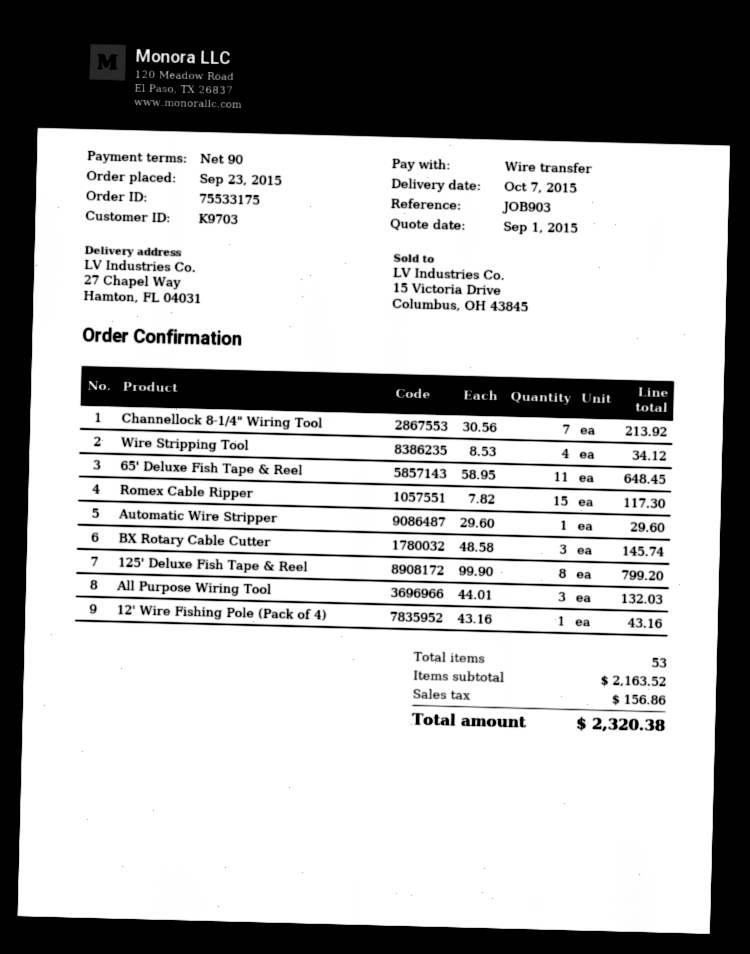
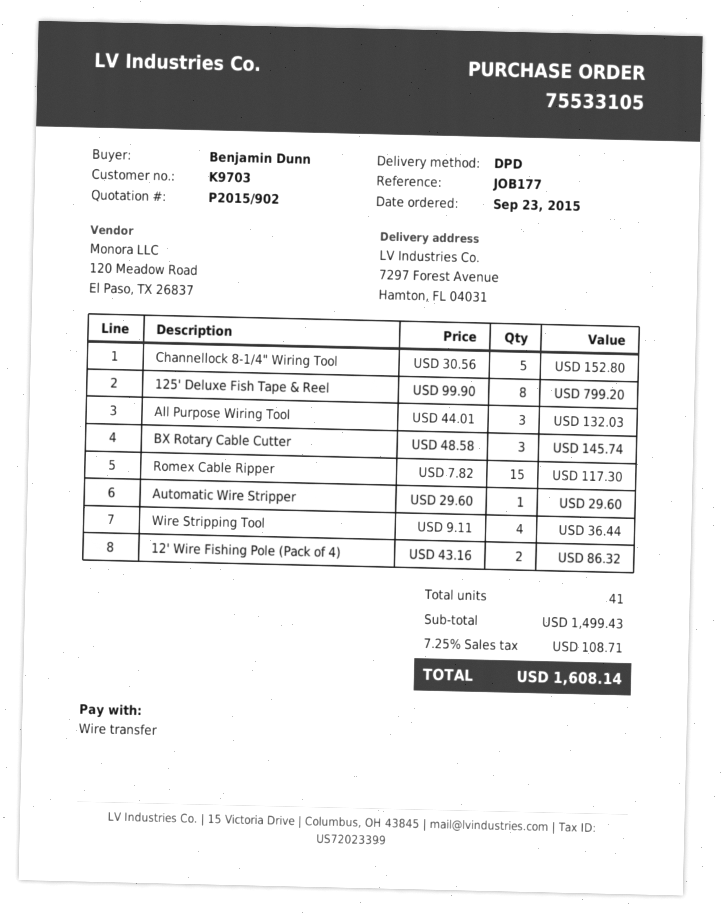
order number: 75533175 -> 75533105
reference: JOB903 -> JOB177
ship to: 27 Chapel Way, Hamton, FL 04031 -> 7297 Forest Avenue, Hamton, FL 04031
Channellock 8-1/4" Wiring Tool: 7 x 30.56 = 213.92 -> 5 x 30.56 = 152.80
Wire Stripping Tool: 4 x 8.53 = 34.12 -> 4 x 9.11 = 36.44
65' Deluxe Fish Tape & Reel: 11 x 58.95 = 648.45 -> none
12' Wire Fishing Pole (Pack of 4): 1 x 43.16 = 43.16 -> 2 x 43.16 = 86.32
total quantity: 53 -> 41
subtotal: 2163.52 -> 1499.43
tax: 156.86 -> 108.71
total: 2320.38 -> 1608.14

